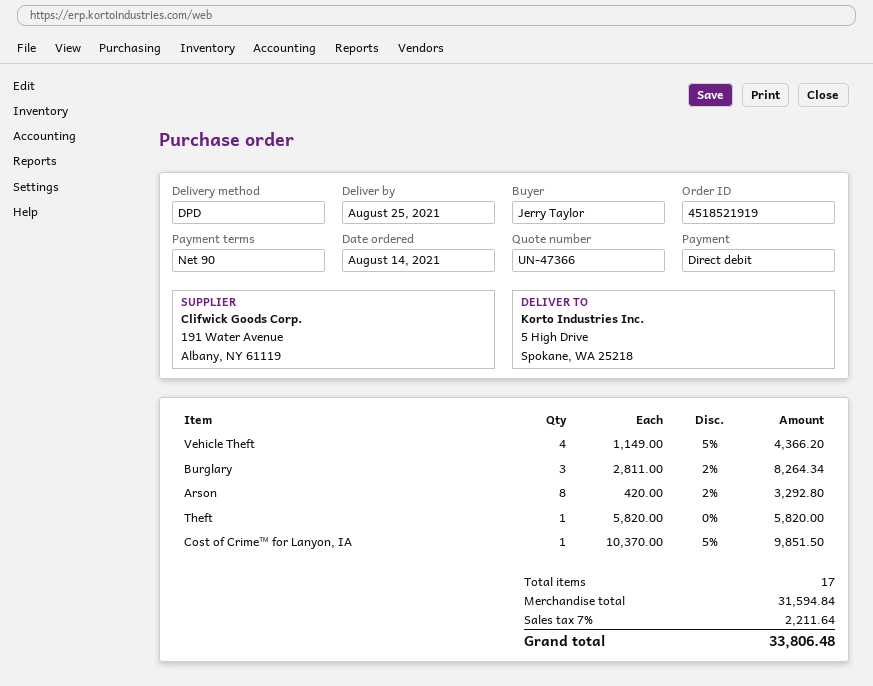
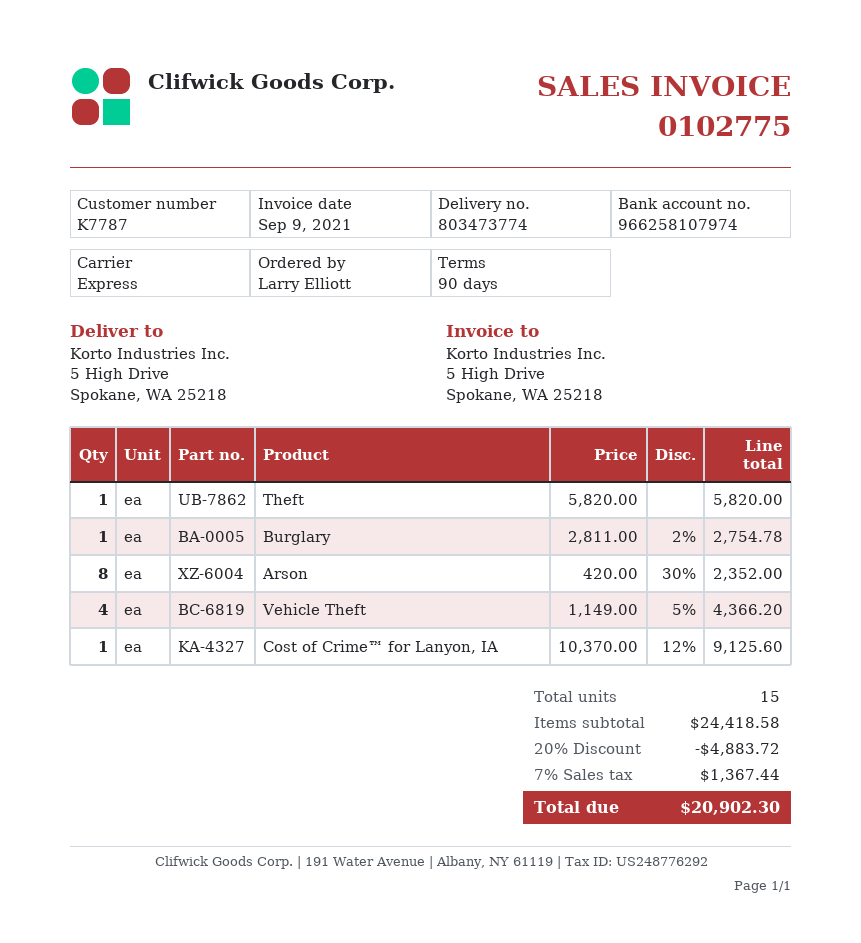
ordered by: Jerry Taylor -> Larry Elliott
shipping method: DPD -> express
Burglary: 3 x 2811.00 - 2% = 8264.34 -> 1 x 2811.00 - 2% = 2754.78
Arson: 8 x 420.00 - 2% = 3292.80 -> 8 x 420.00 - 30% = 2352.00
Cost of Crime™ for Lanyon, IA: 1 x 10370.00 - 5% = 9851.50 -> 1 x 10370.00 - 12% = 9125.60
total quantity: 17 -> 15
subtotal: 31594.84 -> 24418.58
discount: none -> 20% = 4883.72
tax: 7% = 2211.64 -> 7% = 1367.44
total: 33806.48 -> 20902.30

